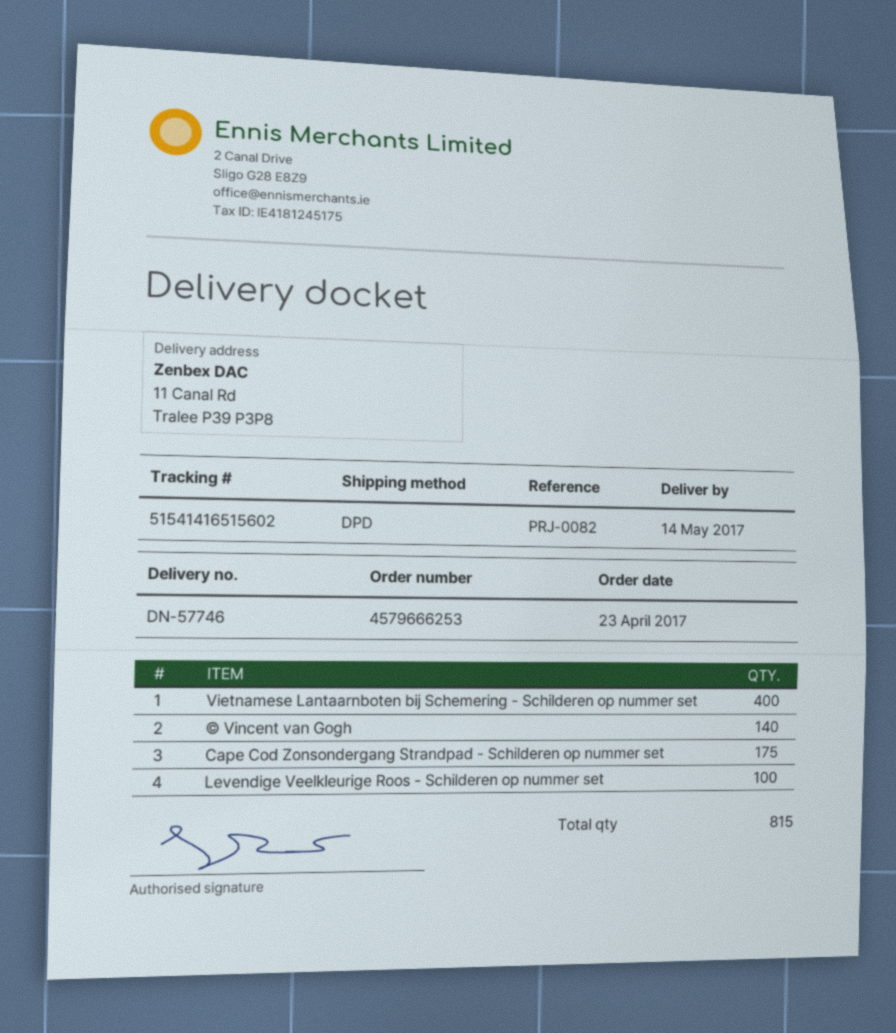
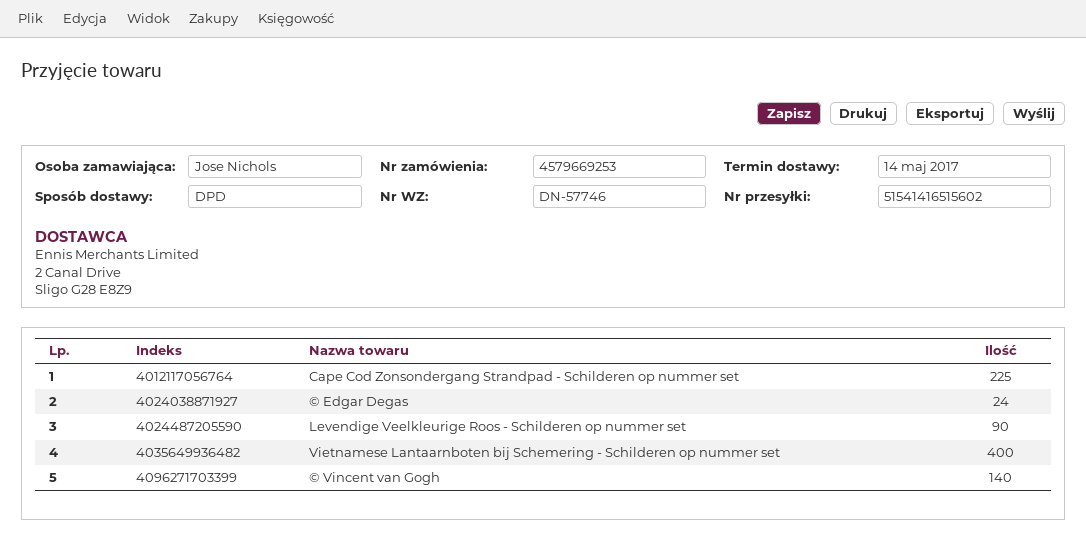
order number: 4579666253 -> 4579669253
Cape Cod Zonsondergang Strandpad - Schilderen op nummer set: 175 -> 225
Levendige Veelkleurige Roos - Schilderen op nummer set: 100 -> 90
© Edgar Degas: none -> 24

